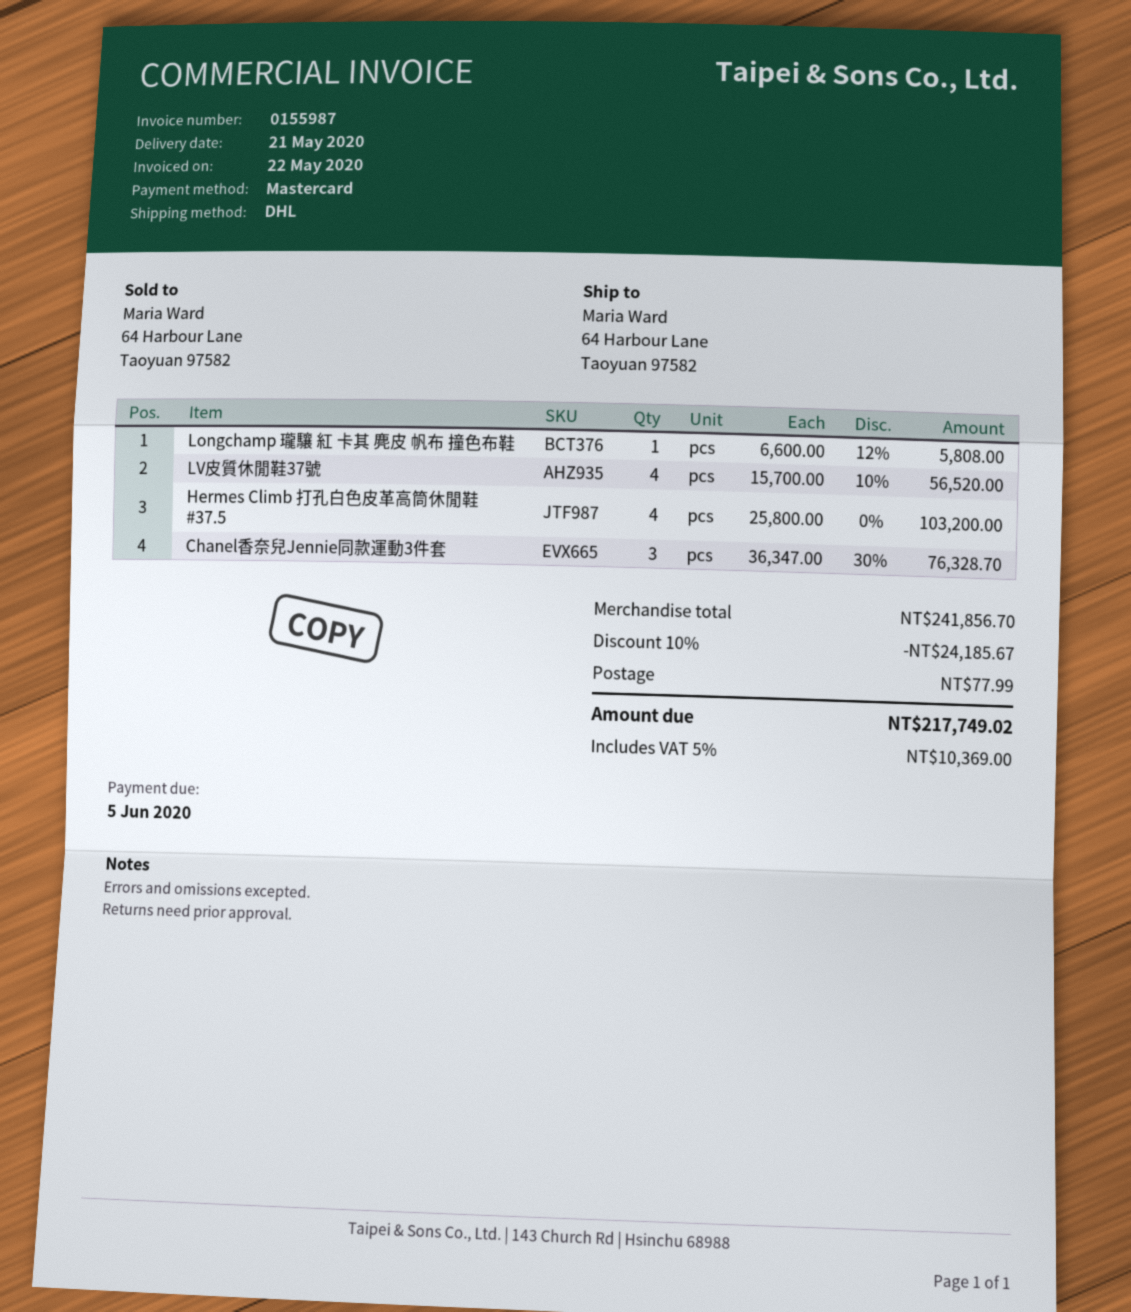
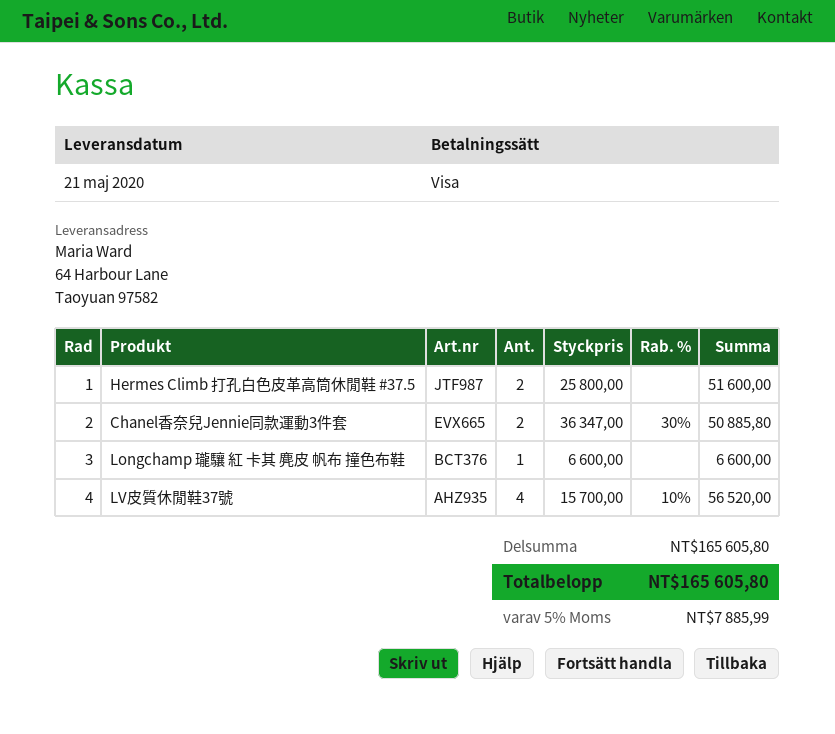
payment method: Mastercard -> Visa
Longchamp 瓏驤 紅 卡其 麂皮 帆布 撞色布鞋: 1 x 6600.00 - 12% = 5808.00 -> 1 x 6600.00 = 6600.00
Hermes Climb 打孔白色皮革高筒休閒鞋 #37.5: 4 x 25800.00 = 103200.00 -> 2 x 25800.00 = 51600.00
Chanel香奈兒Jennie同款運動3件套: 3 x 36347.00 - 30% = 76328.70 -> 2 x 36347.00 - 30% = 50885.80
subtotal: 241856.70 -> 165605.80
discount: 10% = 24185.67 -> none
shipping: 77.99 -> none
tax: 5% = 10369.00 -> 5% = 7885.99
total: 217749.02 -> 165605.80

